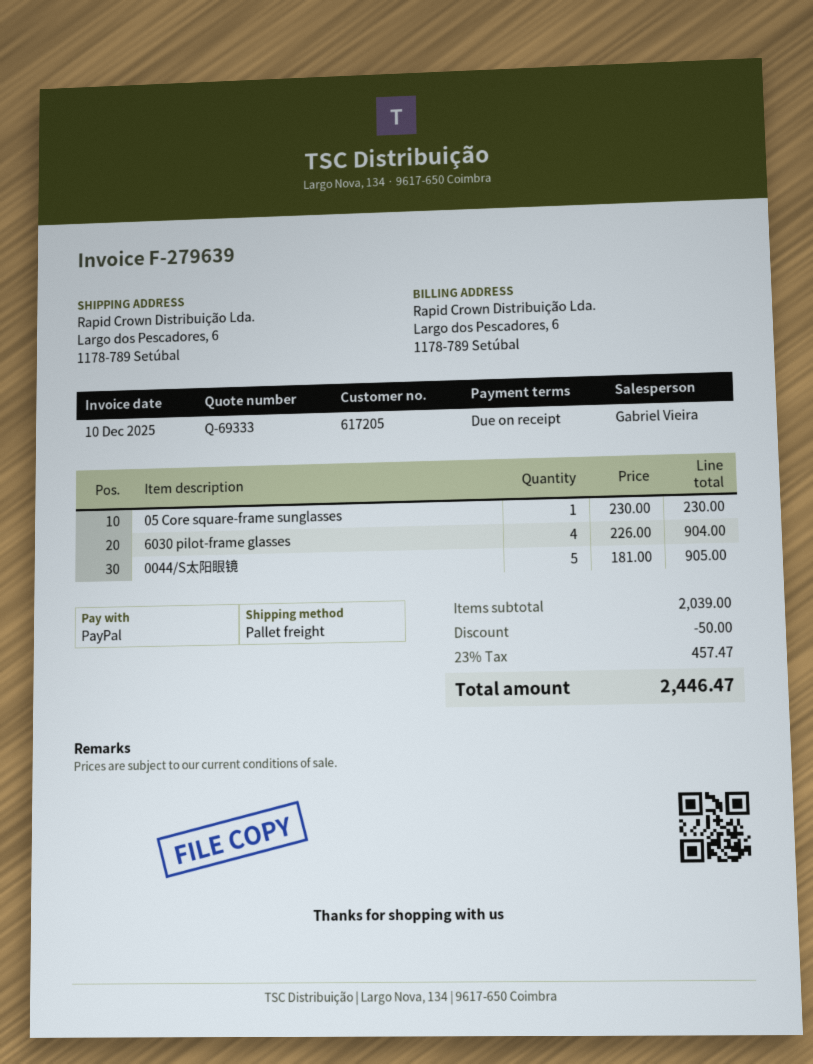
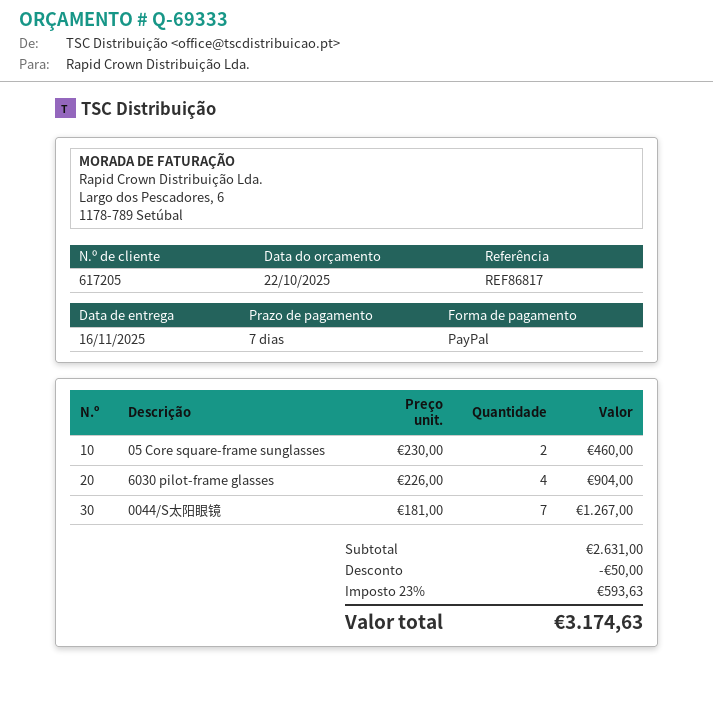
payment terms: on receipt -> 7 days
05 Core square-frame sunglasses: 1 x 230.00 = 230.00 -> 2 x 230.00 = 460.00
0044/S太阳眼镜: 5 x 181.00 = 905.00 -> 7 x 181.00 = 1267.00
subtotal: 2039.00 -> 2631.00
tax: 23% = 457.47 -> 23% = 593.63
total: 2446.47 -> 3174.63

